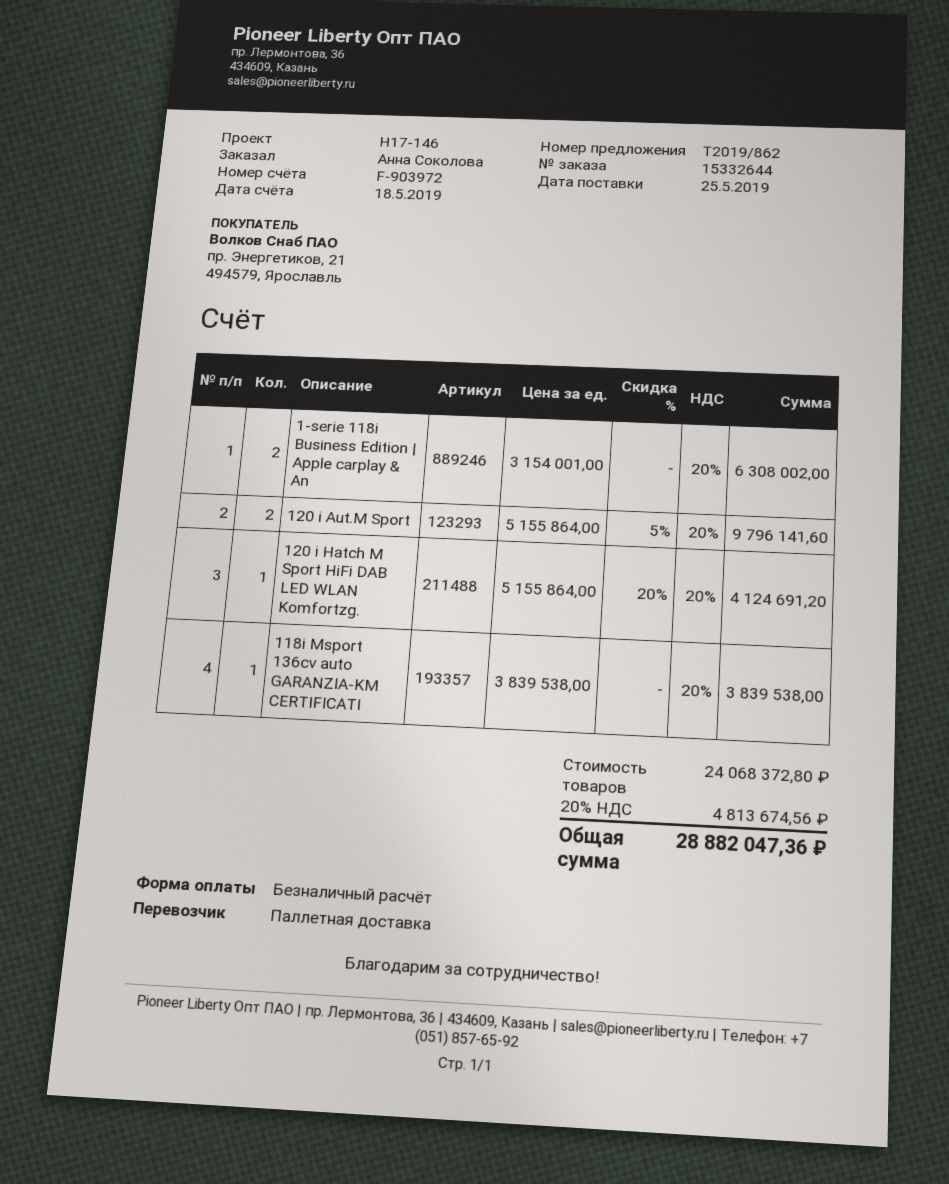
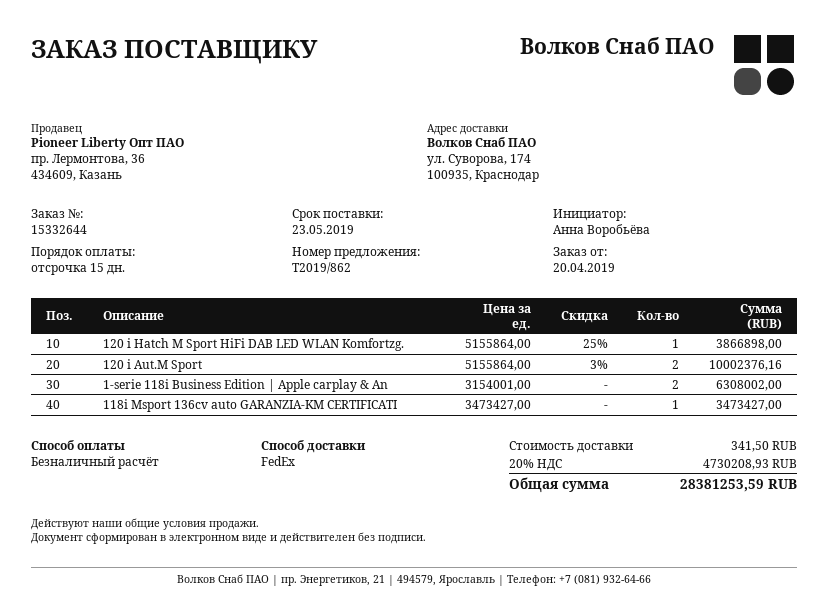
delivery date: 2019-05-25 -> 2019-05-23
ordered by: Анна Соколова -> Анна Воробьёва
shipping method: pallet freight -> FedEx
120 i Aut.M Sport: 2 x 5155864.00 - 5% = 9796141.60 -> 2 x 5155864.00 - 3% = 10002376.16
120 i Hatch M Sport HiFi DAB LED WLAN Komfortzg.: 1 x 5155864.00 - 20% = 4124691.20 -> 1 x 5155864.00 - 25% = 3866898.00
118i Msport 136cv auto GARANZIA-KM CERTIFICATI: 1 x 3839538.00 = 3839538.00 -> 1 x 3473427.00 = 3473427.00
shipping: none -> 341.50
tax: 20% = 4813674.56 -> 20% = 4730208.93
total: 28882047.36 -> 28381253.59

